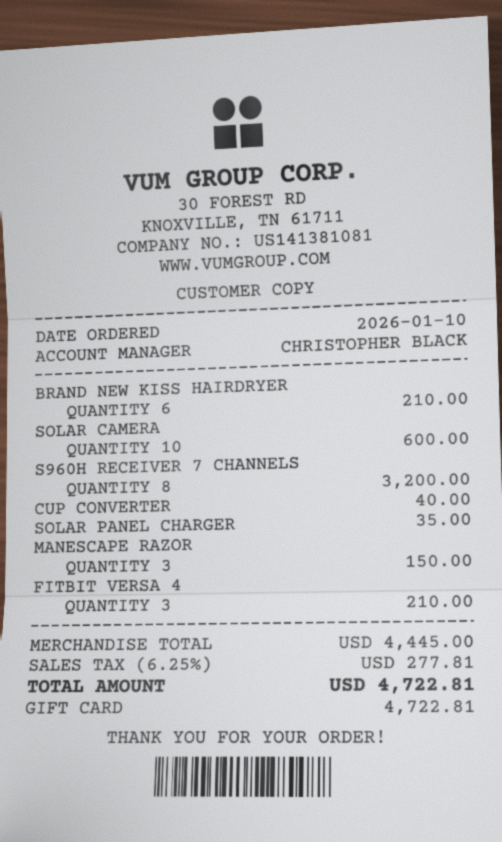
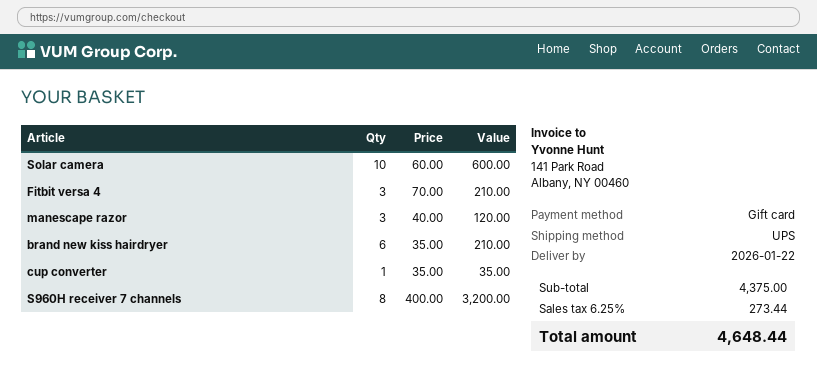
CUP CONVERTER: 1 for 40.00 -> 1 for 35.00
SOLAR PANEL CHARGER: 1 for 35.00 -> none
MANESCAPE RAZOR: 3 for 150.00 -> 3 for 120.00
subtotal: 4445.00 -> 4375.00
tax: 6.25% = 277.81 -> 6.25% = 273.44
total: 4722.81 -> 4648.44

